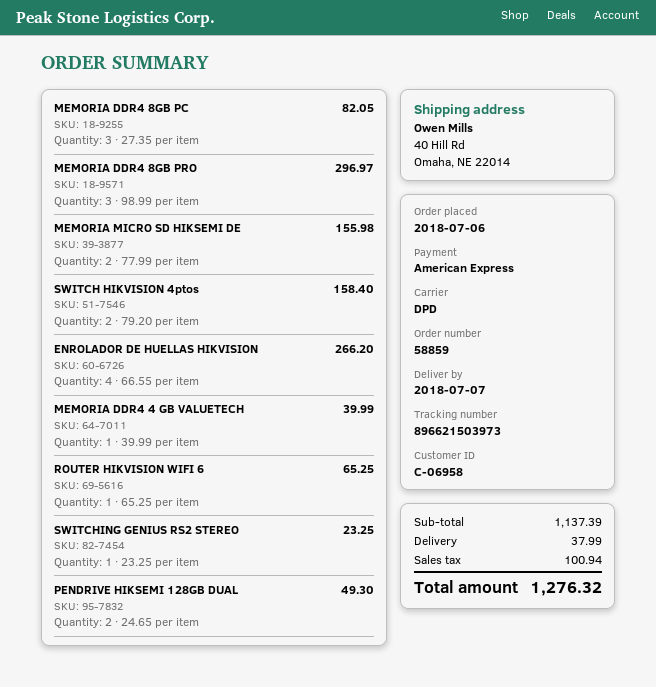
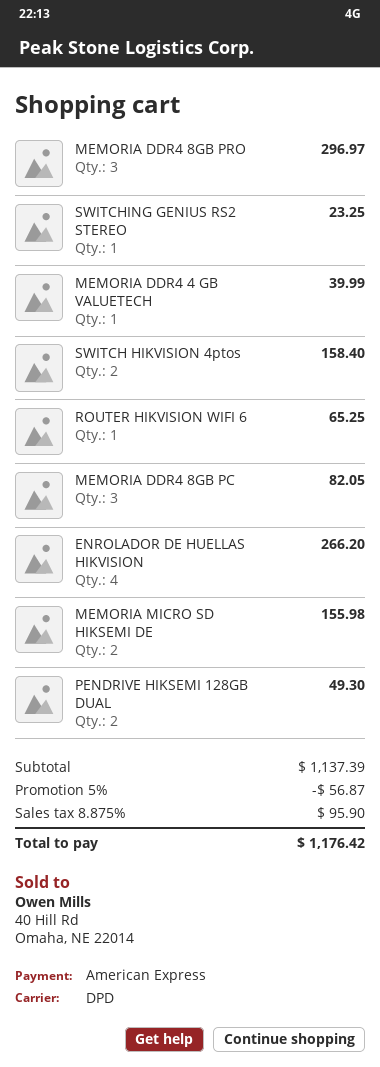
discount: none -> 5% = 56.87
shipping: 37.99 -> none
tax: 100.94 -> 95.90
total: 1276.32 -> 1176.42

